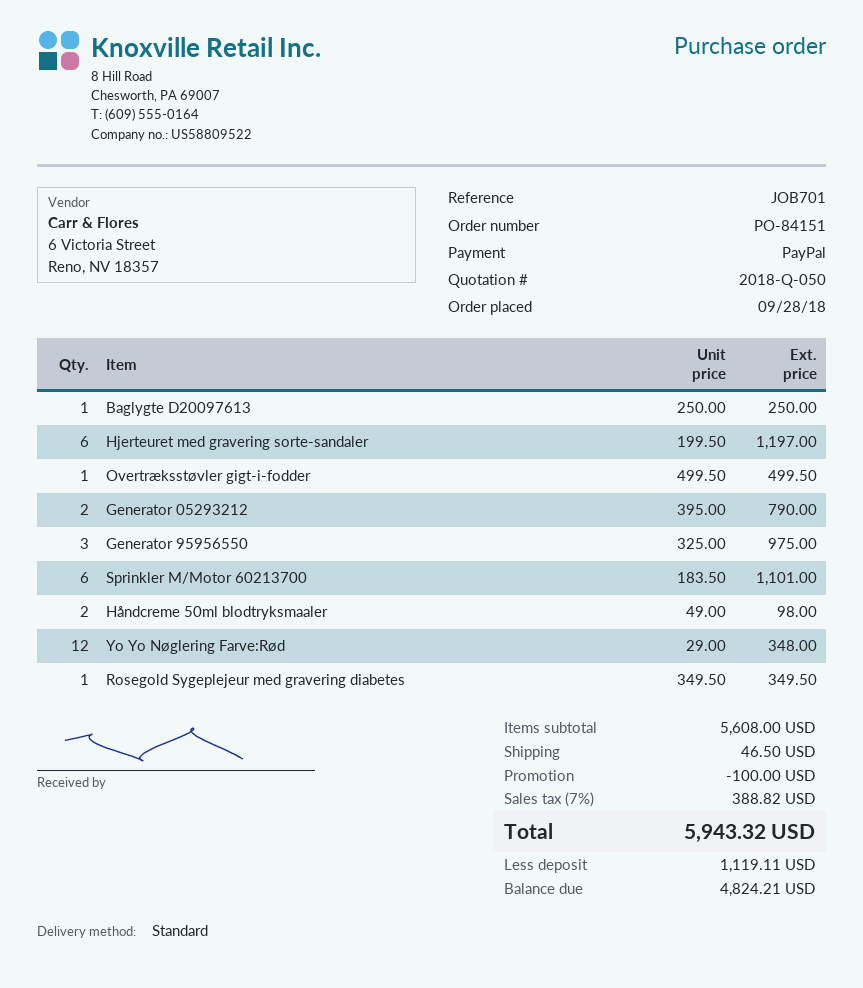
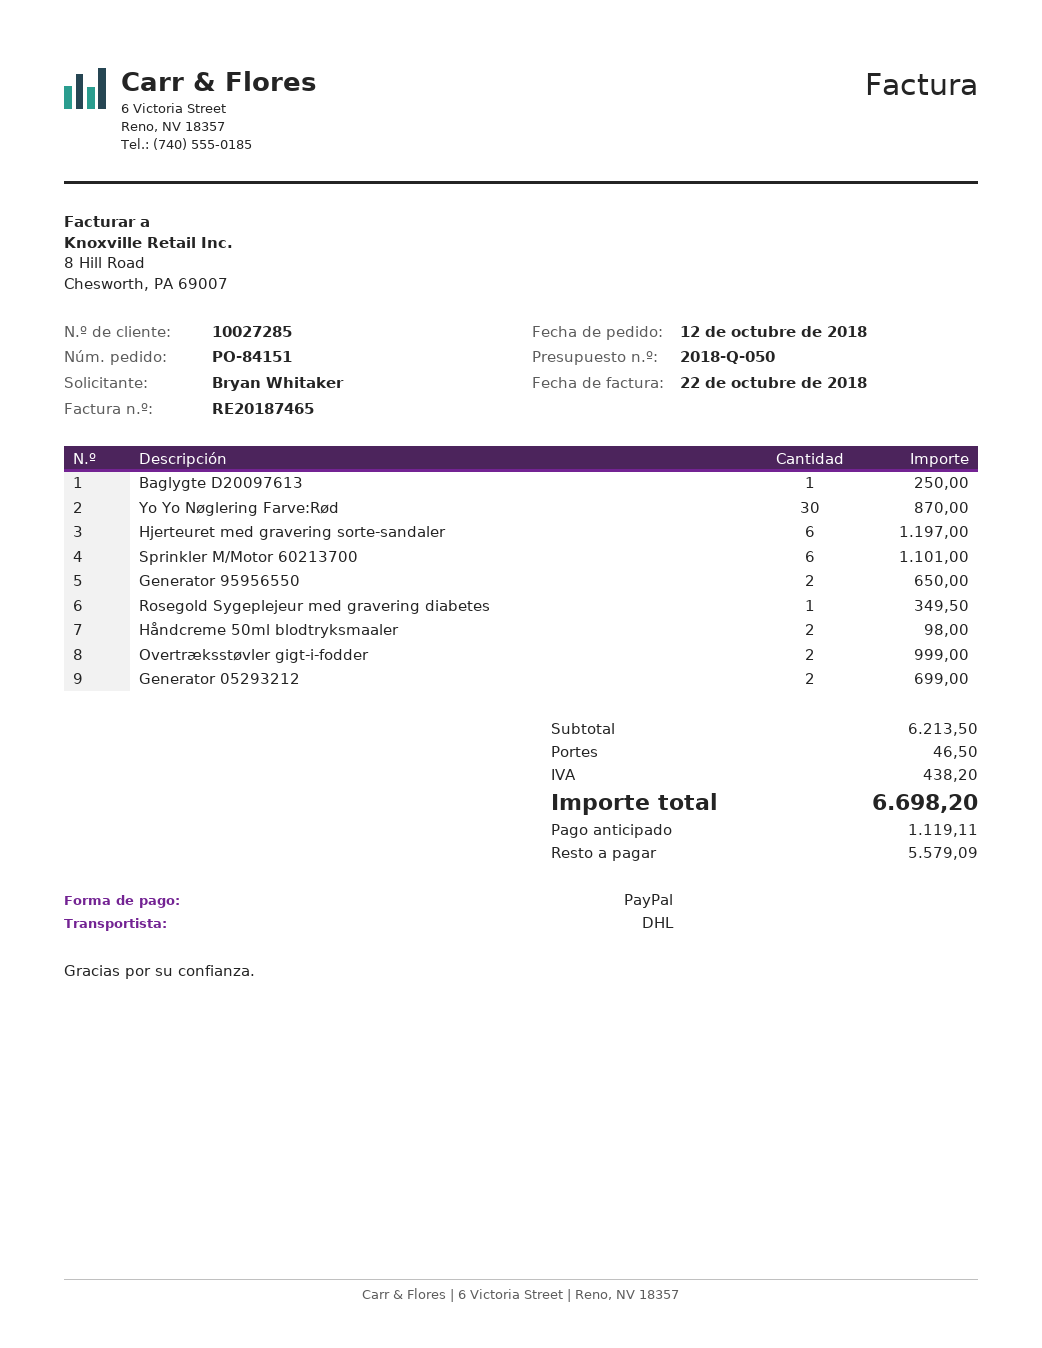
order date: 2018-09-28 -> 2018-10-12
shipping method: standard -> DHL
Overtræksstøvler gigt-i-fodder: 1 for 499.50 -> 2 for 999.00
Generator 05293212: 2 for 790.00 -> 2 for 699.00
Generator 95956550: 3 for 975.00 -> 2 for 650.00
Yo Yo Nøglering Farve:Rød: 12 for 348.00 -> 30 for 870.00
subtotal: 5608.00 -> 6213.50
discount: 100.00 -> none
tax: 388.82 -> 438.20
total: 5943.32 -> 6698.20
balance: 4824.21 -> 5579.09

